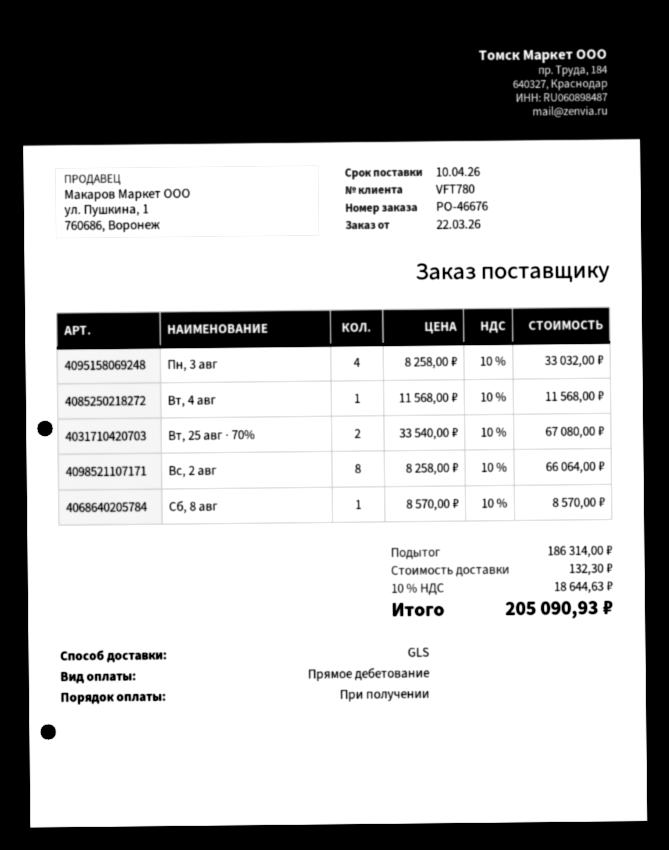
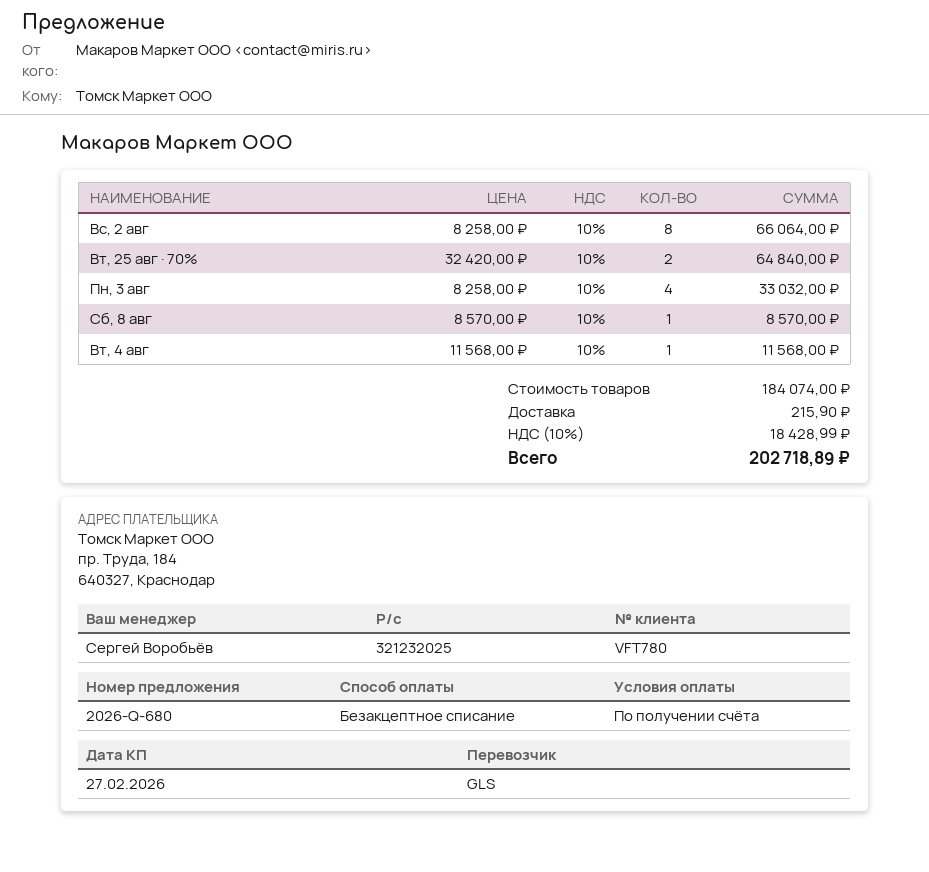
Вт, 25 авг · 70%: 2 x 33540.00 = 67080.00 -> 2 x 32420.00 = 64840.00
subtotal: 186314.00 -> 184074.00
shipping: 132.30 -> 215.90
tax: 10% = 18644.63 -> 10% = 18428.99
total: 205090.93 -> 202718.89

